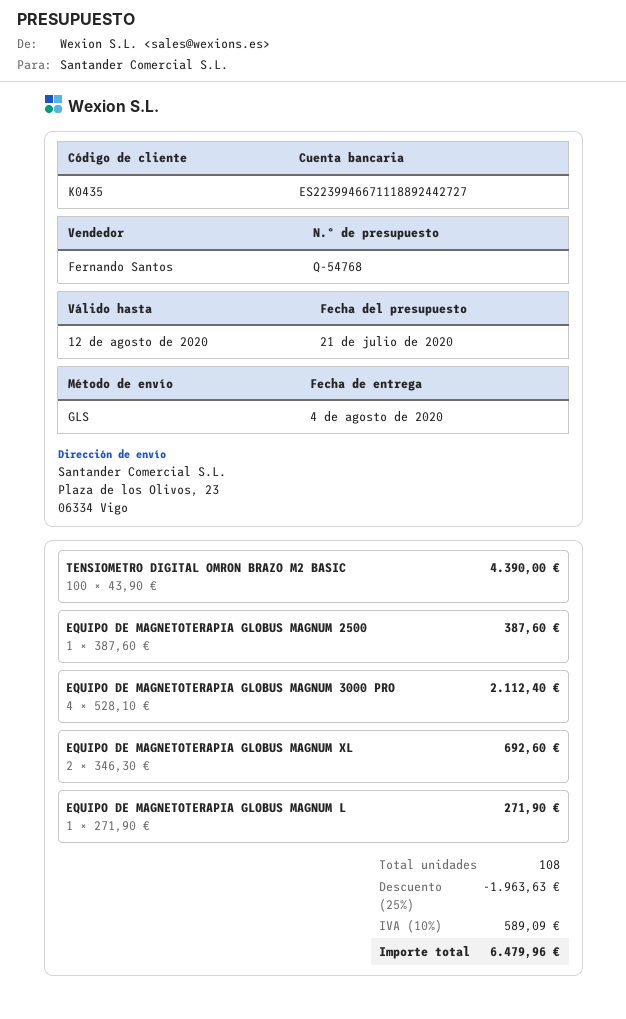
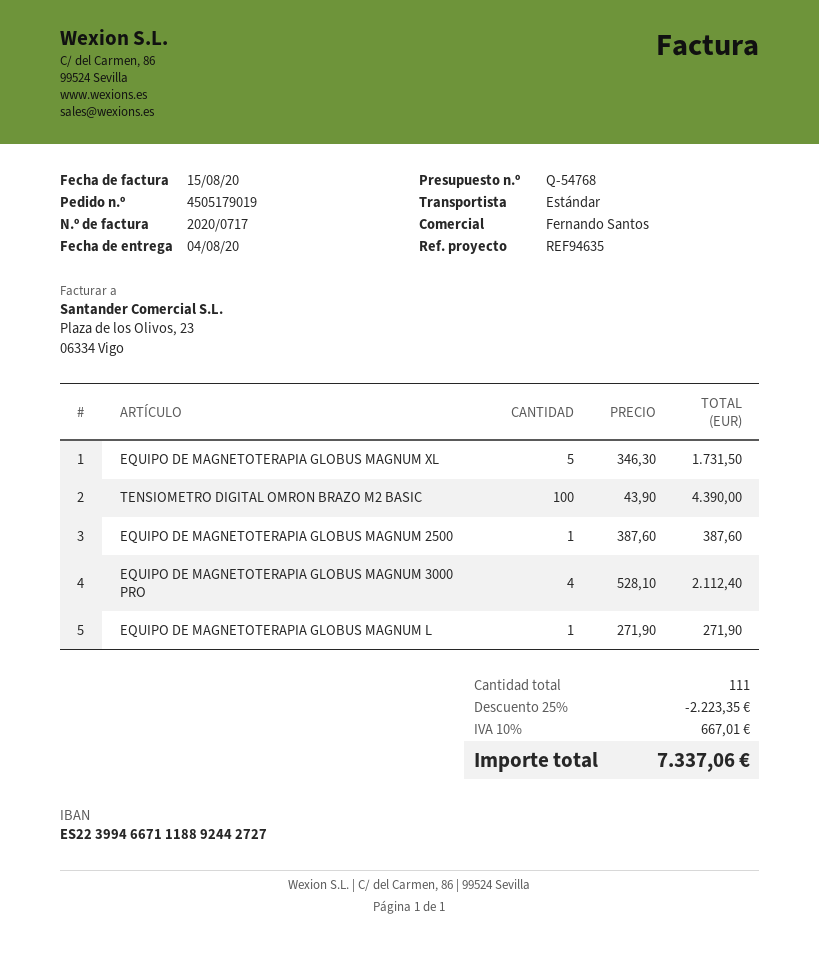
shipping method: GLS -> standard
EQUIPO DE MAGNETOTERAPIA GLOBUS MAGNUM XL: 2 x 346.30 = 692.60 -> 5 x 346.30 = 1731.50
total quantity: 108 -> 111
discount: 25% = 1963.63 -> 25% = 2223.35
tax: 10% = 589.09 -> 10% = 667.01
total: 6479.96 -> 7337.06

